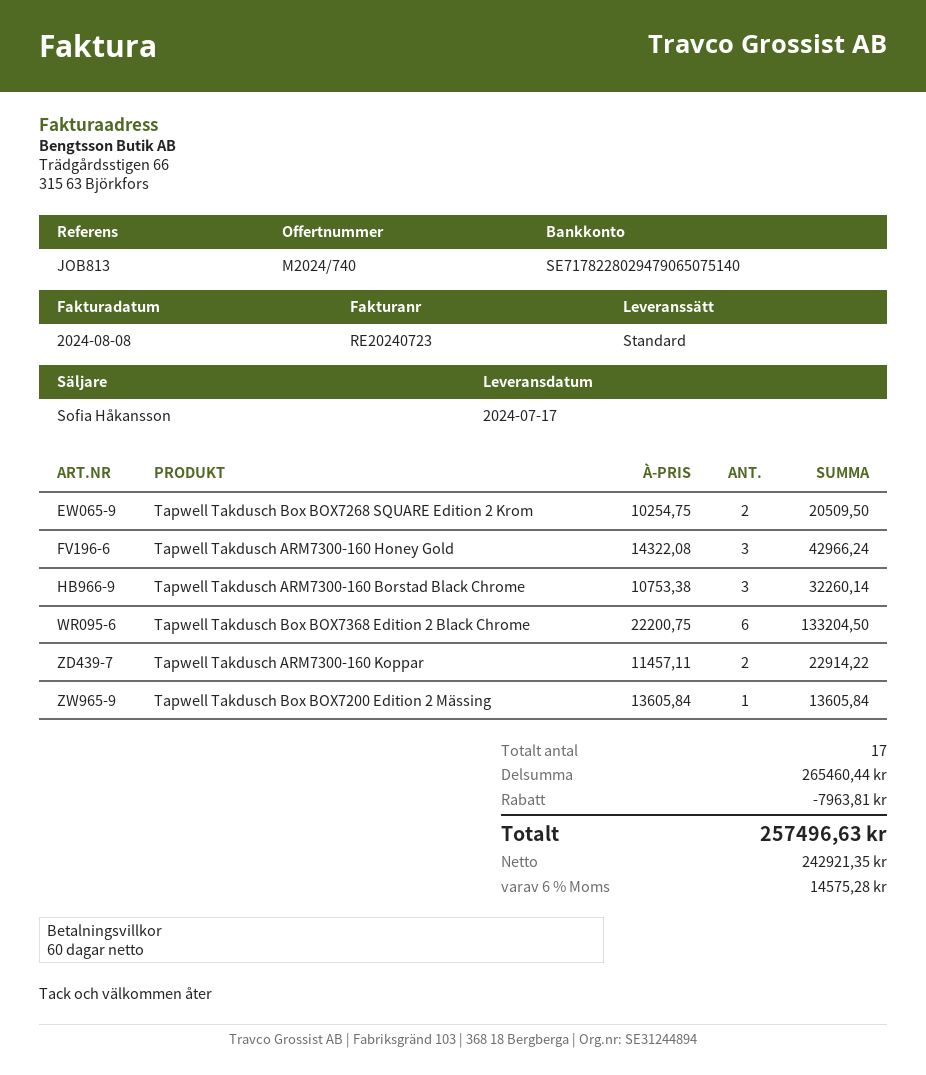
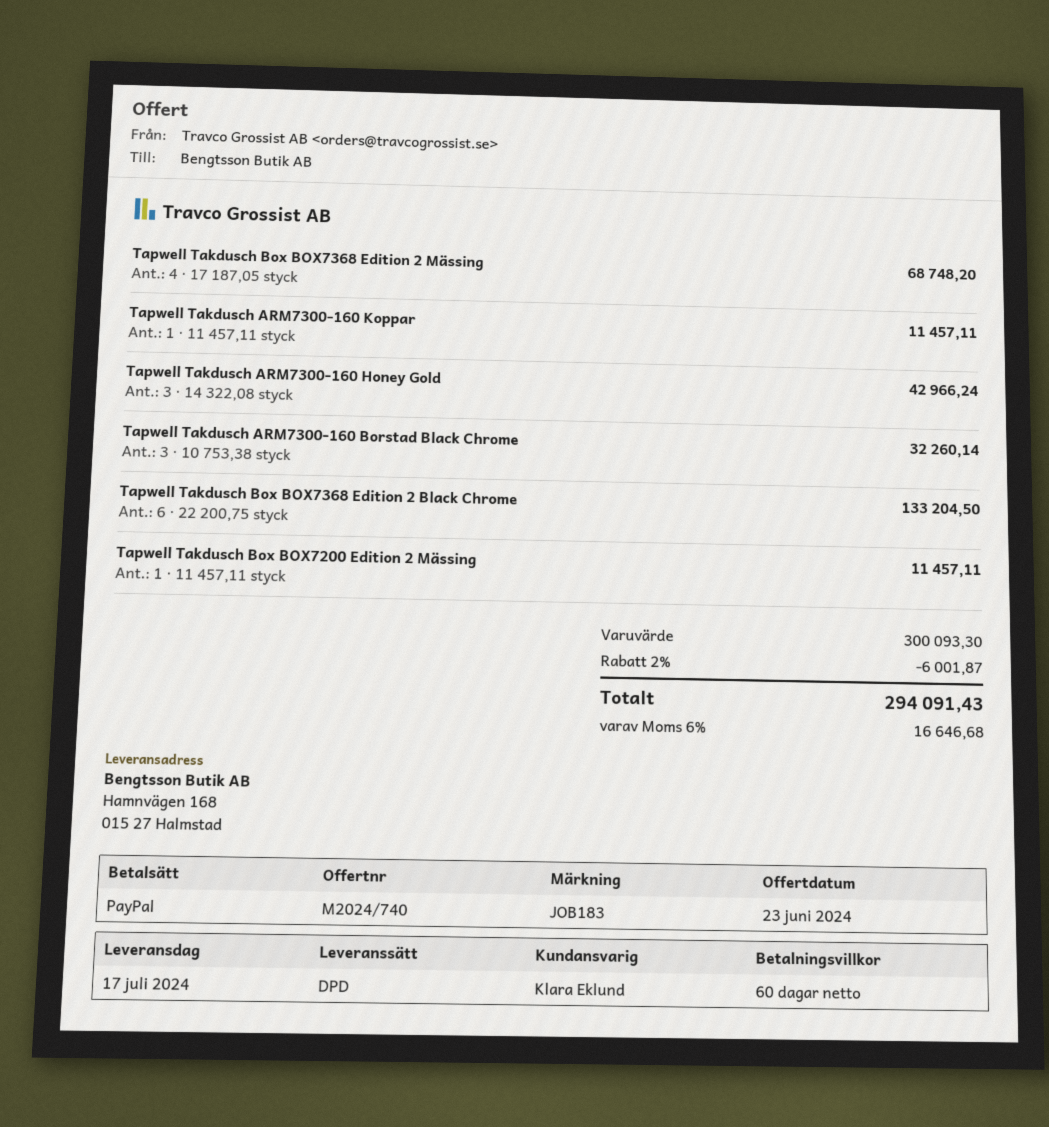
reference: JOB813 -> JOB183
sales rep: Sofia Håkansson -> Klara Eklund
shipping method: standard -> DPD
Tapwell Takdusch Box BOX7268 SQUARE Edition 2 Krom: 2 x 10254.75 = 20509.50 -> none
Tapwell Takdusch ARM7300-160 Koppar: 2 x 11457.11 = 22914.22 -> 1 x 11457.11 = 11457.11
Tapwell Takdusch Box BOX7200 Edition 2 Mässing: 1 x 13605.84 = 13605.84 -> 1 x 11457.11 = 11457.11
Tapwell Takdusch Box BOX7368 Edition 2 Mässing: none -> 4 x 17187.05 = 68748.20
subtotal: 265460.44 -> 300093.30
discount: 7963.81 -> 6001.87
tax: 6% = 14575.28 -> 6% = 16646.68
total: 257496.63 -> 294091.43

